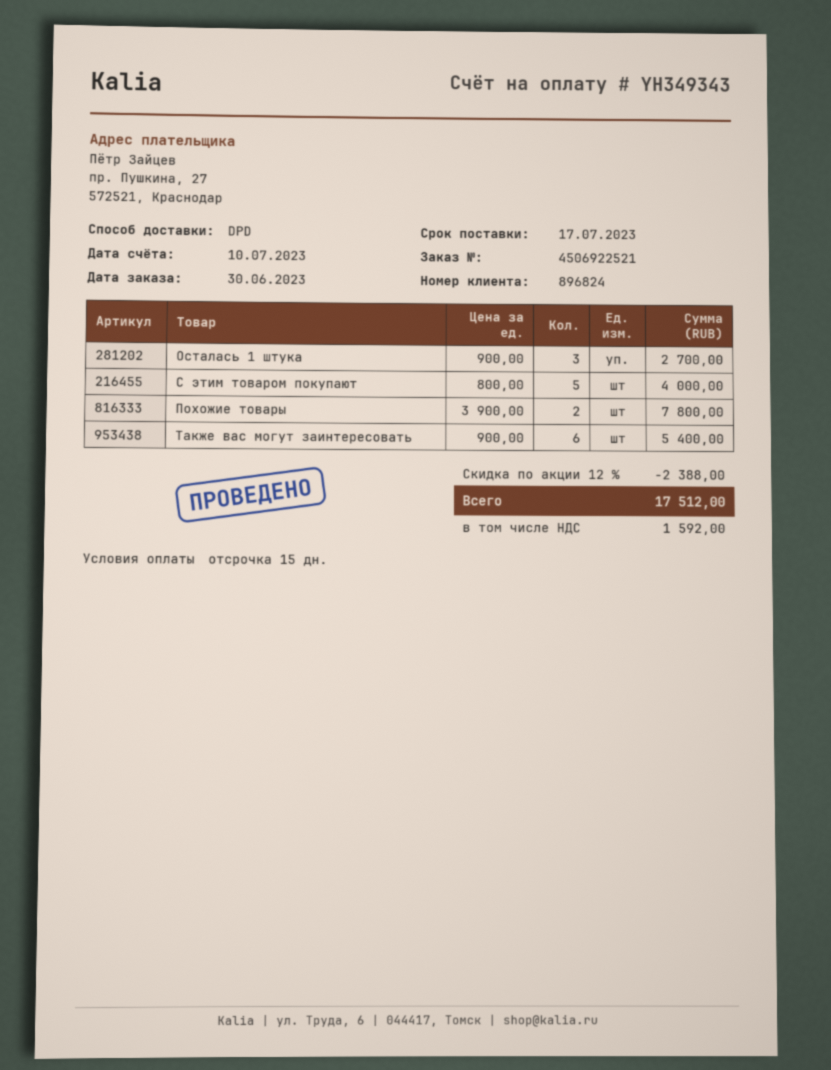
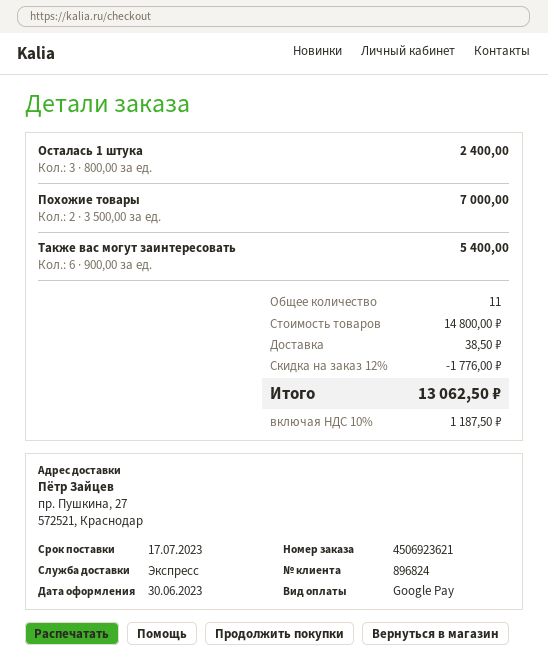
order number: 4506922521 -> 4506923621
shipping method: DPD -> express
Осталась 1 штука: 3 x 900.00 = 2700.00 -> 3 x 800.00 = 2400.00
С этим товаром покупают: 5 x 800.00 = 4000.00 -> none
Похожие товары: 2 x 3900.00 = 7800.00 -> 2 x 3500.00 = 7000.00
discount: 12% = 2388.00 -> 12% = 1776.00
shipping: none -> 38.50
tax: 1592.00 -> 1187.50
total: 17512.00 -> 13062.50

